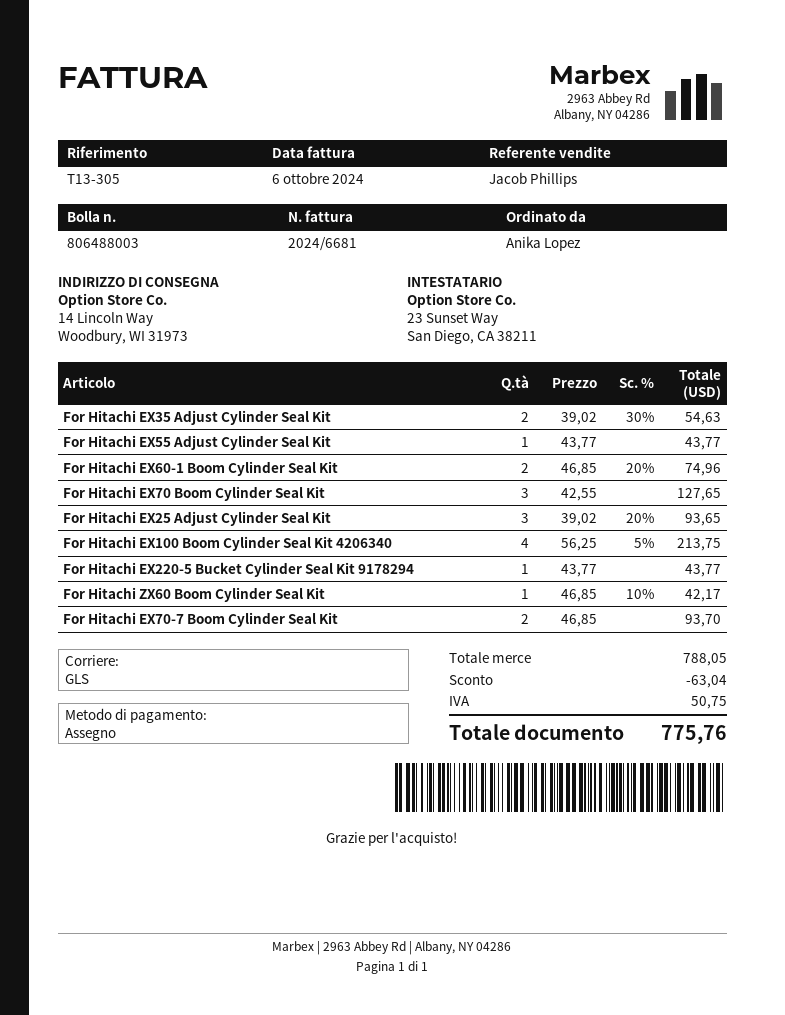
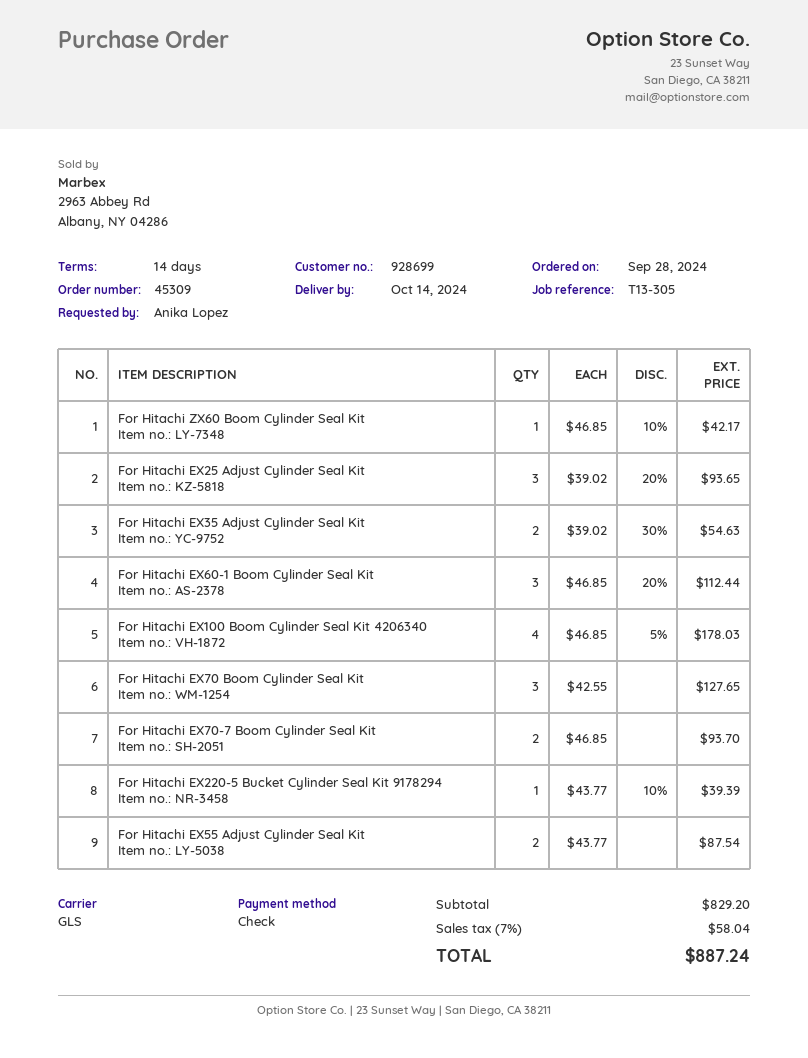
For Hitachi EX55 Adjust Cylinder Seal Kit: 1 x 43.77 = 43.77 -> 2 x 43.77 = 87.54
For Hitachi EX60-1 Boom Cylinder Seal Kit: 2 x 46.85 - 20% = 74.96 -> 3 x 46.85 - 20% = 112.44
For Hitachi EX100 Boom Cylinder Seal Kit 4206340: 4 x 56.25 - 5% = 213.75 -> 4 x 46.85 - 5% = 178.03
For Hitachi EX220-5 Bucket Cylinder Seal Kit 9178294: 1 x 43.77 = 43.77 -> 1 x 43.77 - 10% = 39.39
subtotal: 788.05 -> 829.20
discount: 63.04 -> none
tax: 50.75 -> 58.04
total: 775.76 -> 887.24

